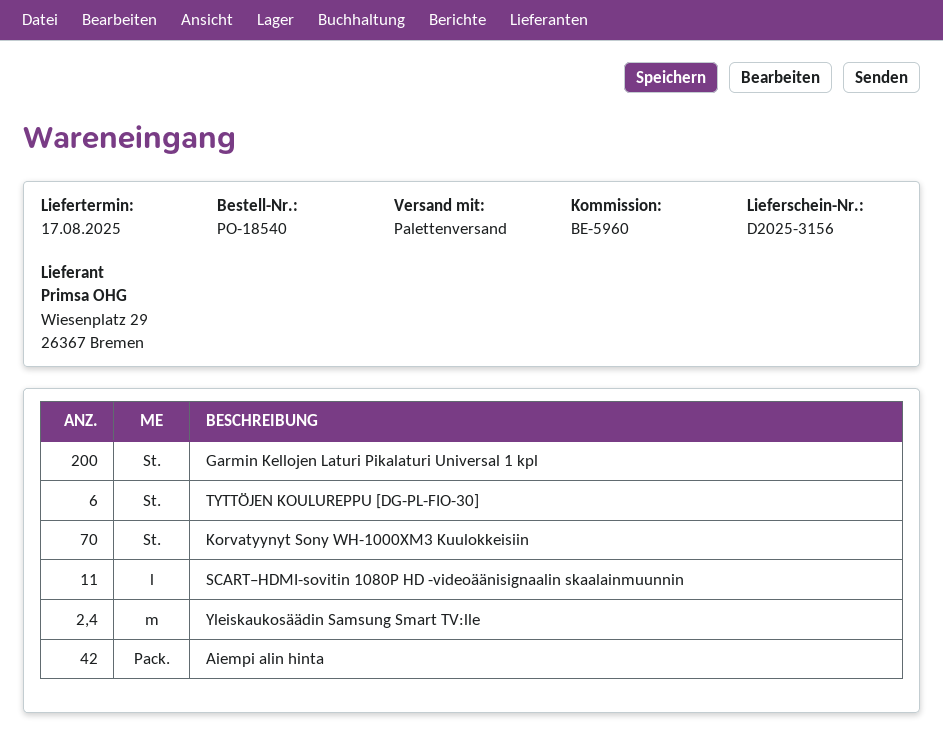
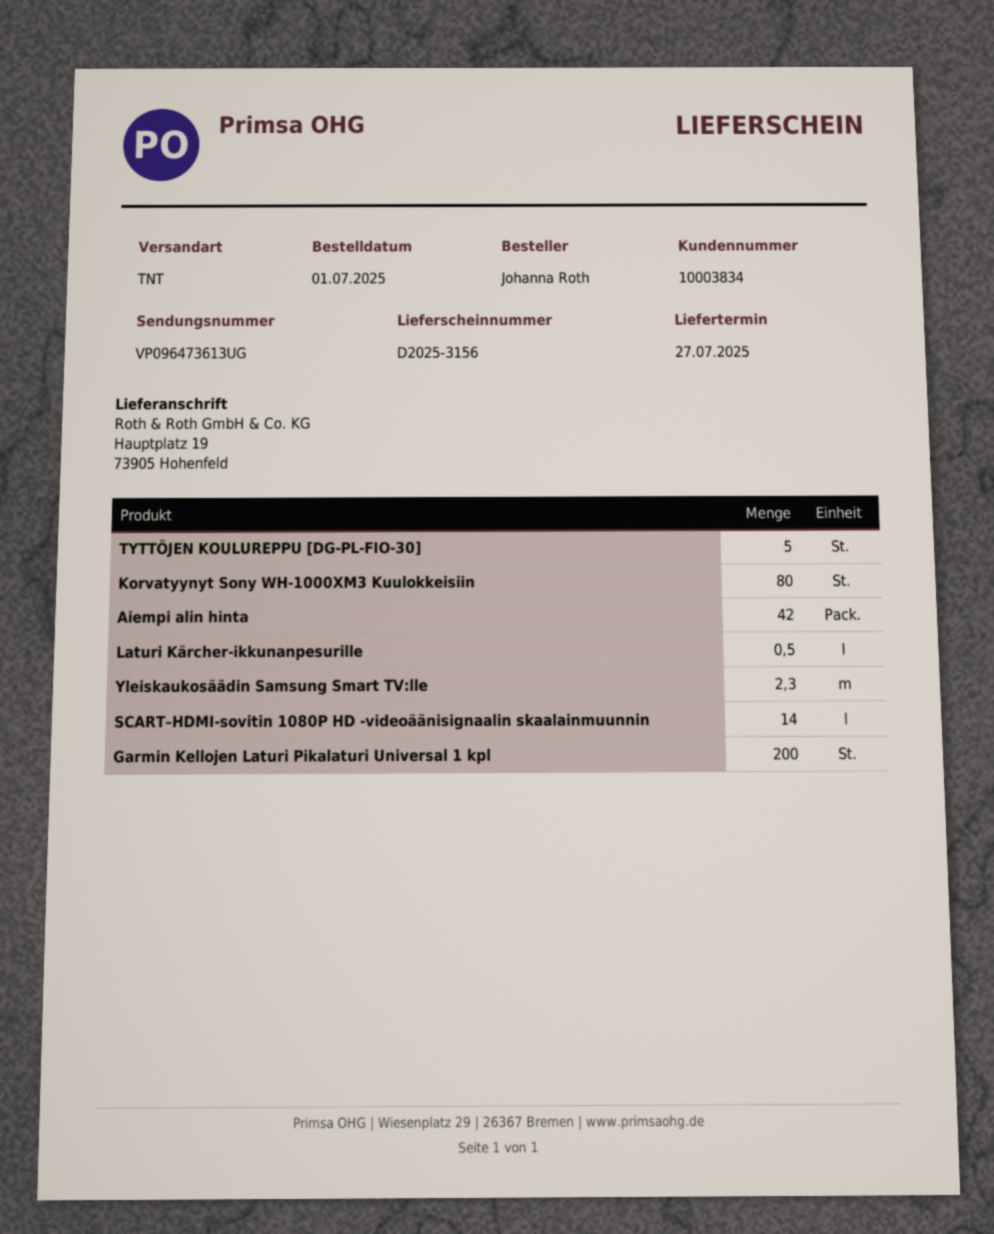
delivery date: 2025-08-17 -> 2025-07-27
shipping method: pallet freight -> TNT
TYTTÖJEN KOULUREPPU [DG-PL-FIO-30]: 6 -> 5
Korvatyynyt Sony WH-1000XM3 Kuulokkeisiin: 70 -> 80
SCART–HDMI-sovitin 1080P HD -videoäänisignaalin skaalainmuunnin: 11 -> 14
Yleiskaukosäädin Samsung Smart TV:lle: 2.4 -> 2.3
Laturi Kärcher-ikkunanpesurille: none -> 0.5

